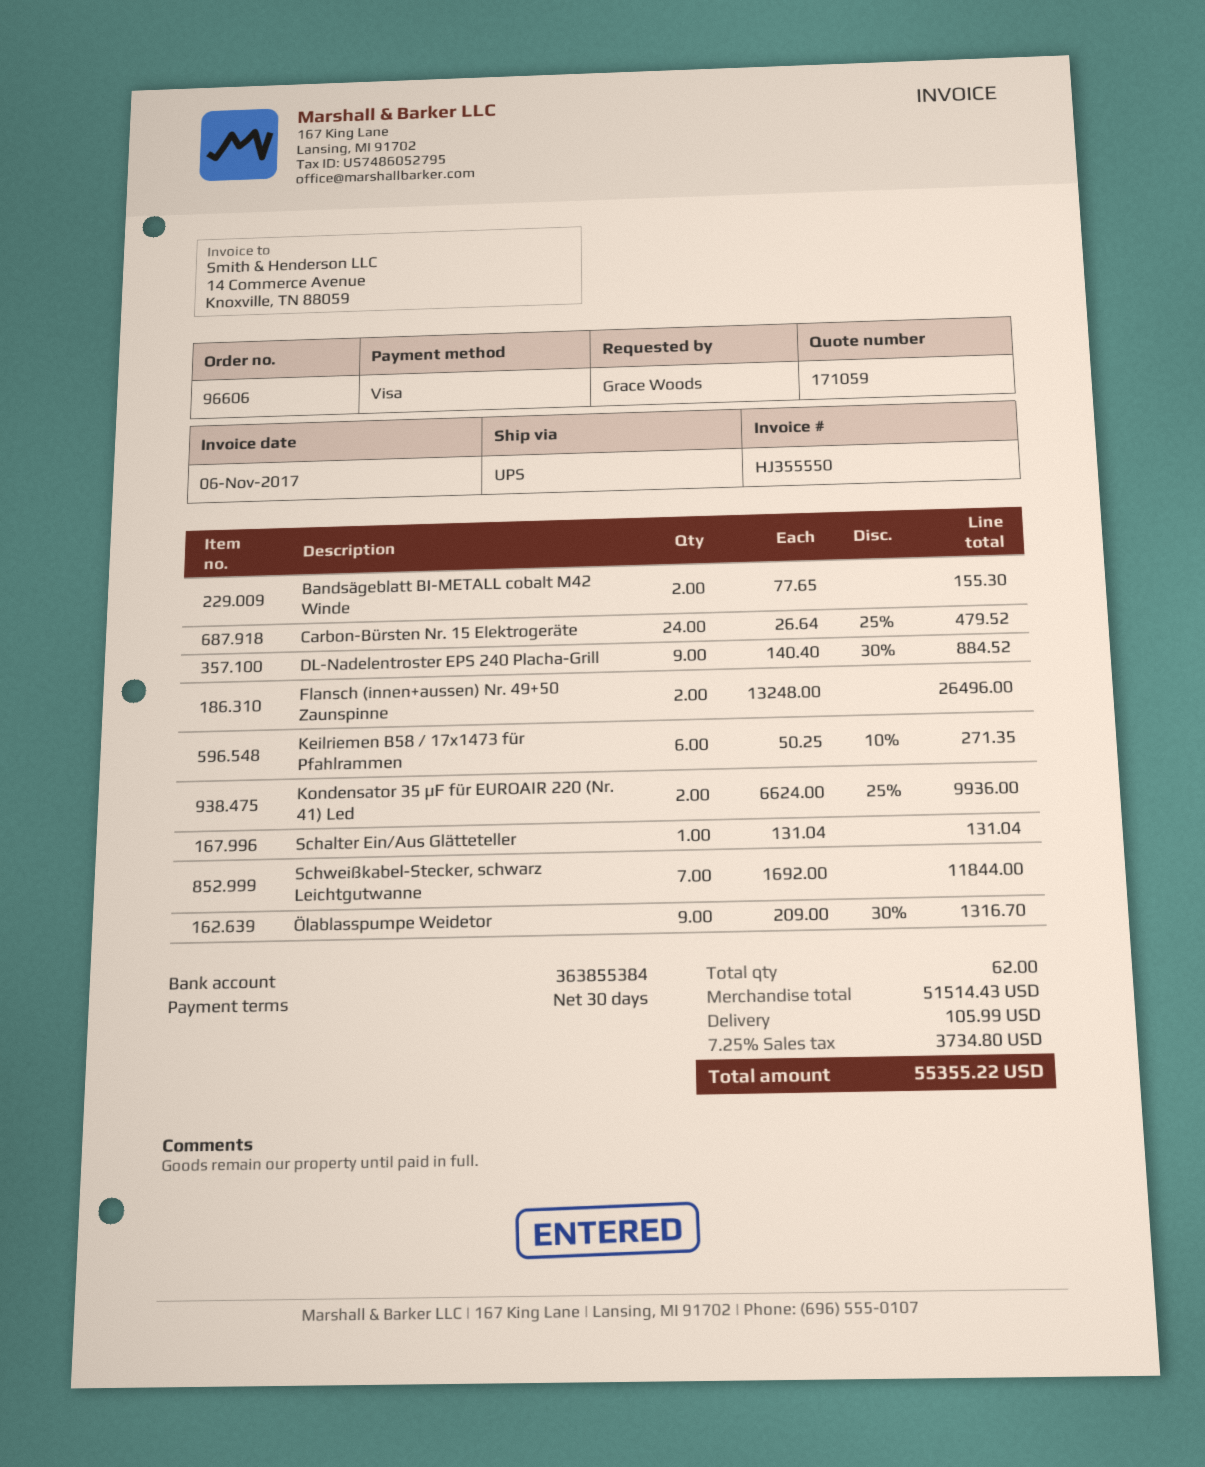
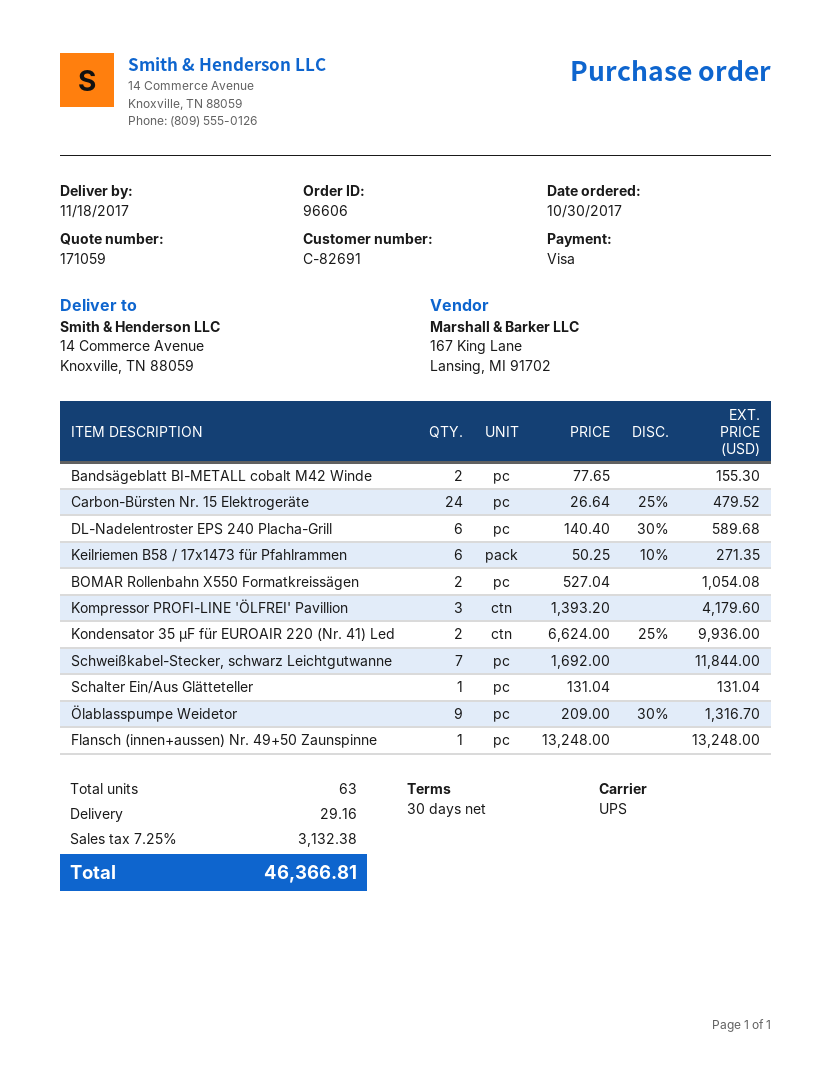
DL-Nadelentroster EPS 240 Placha-Grill: 9 x 140.40 - 30% = 884.52 -> 6 x 140.40 - 30% = 589.68
Flansch (innen+aussen) Nr. 49+50 Zaunspinne: 2 x 13248.00 = 26496.00 -> 1 x 13248.00 = 13248.00
BOMAR Rollenbahn X550 Formatkreissägen: none -> 2 x 527.04 = 1054.08
Kompressor PROFI-LINE 'ÖLFREI' Pavillion: none -> 3 x 1393.20 = 4179.60
total quantity: 62 -> 63
shipping: 105.99 -> 29.16
tax: 7.25% = 3734.80 -> 7.25% = 3132.38
total: 55355.22 -> 46366.81

